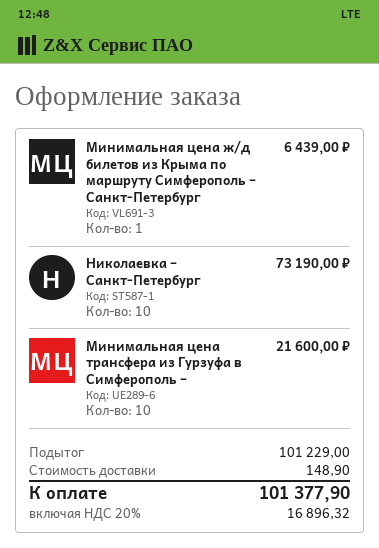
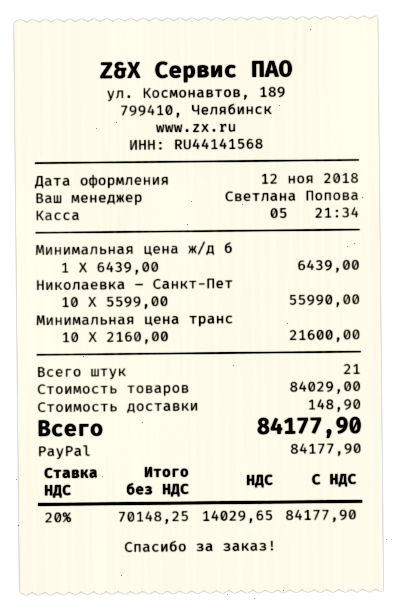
Николаевка – Санкт-Петербург: 10 for 73190.00 -> 10 for 55990.00
subtotal: 101229.00 -> 84029.00
tax: 20% = 16896.32 -> 20% = 14029.65
total: 101377.90 -> 84177.90

